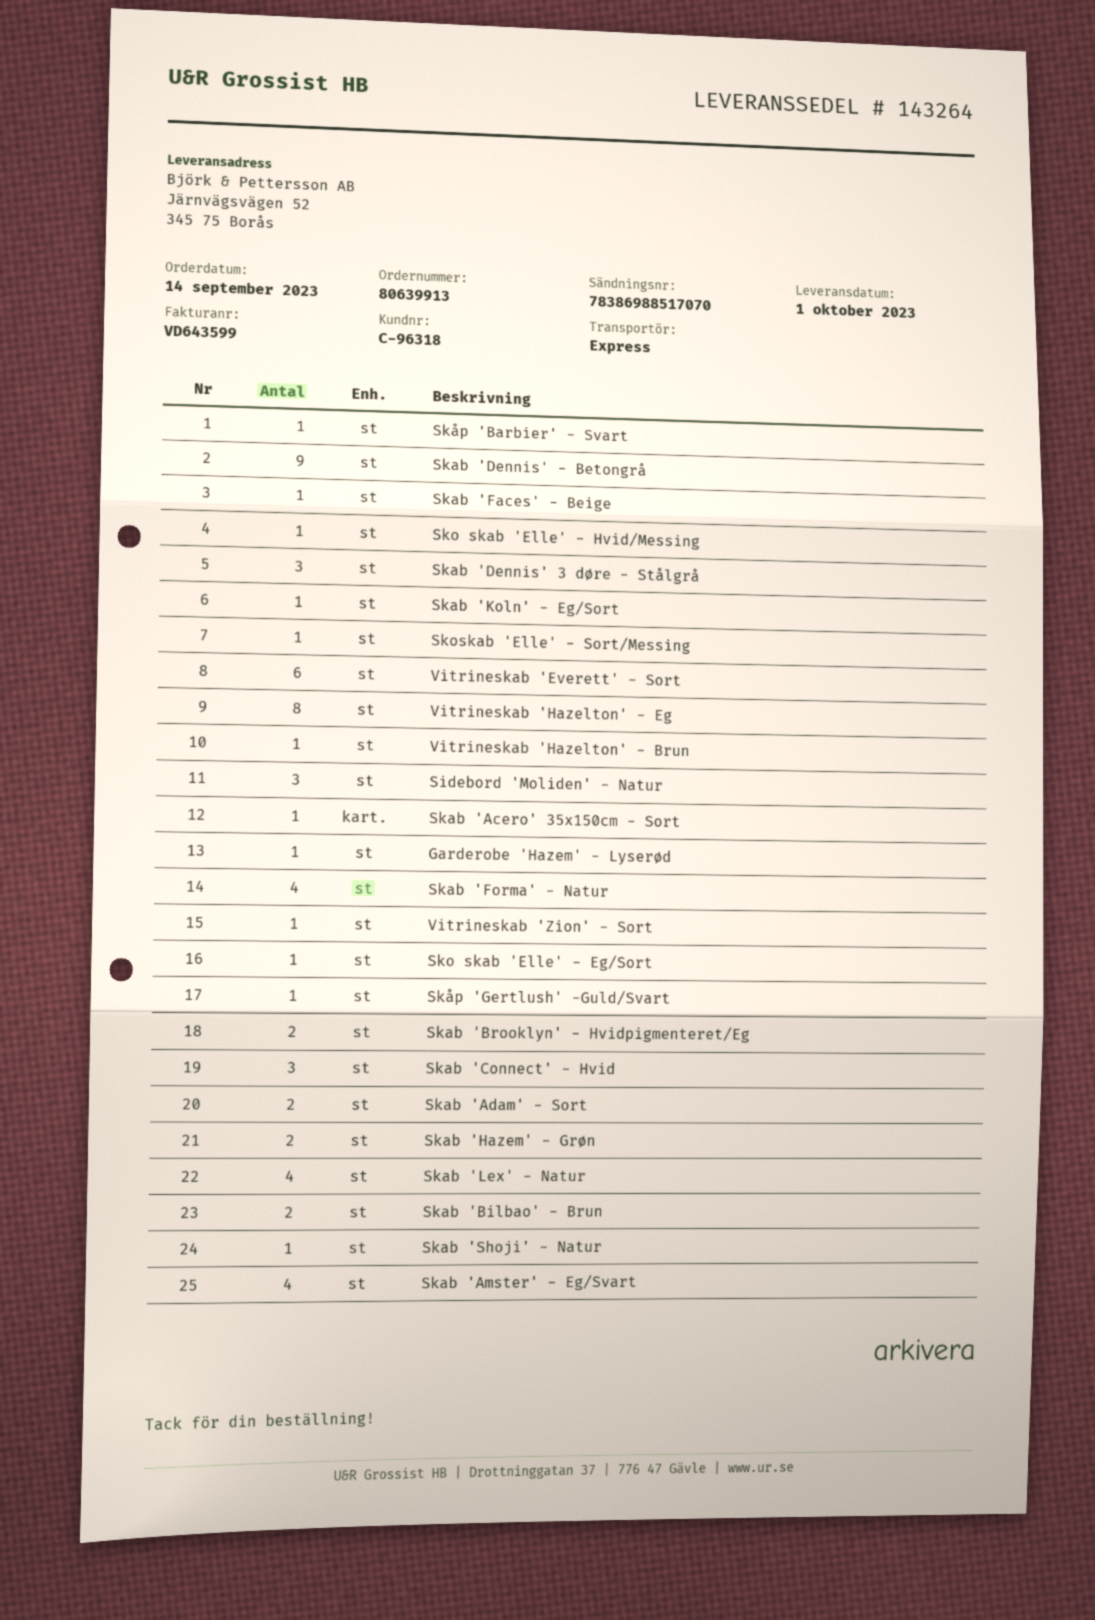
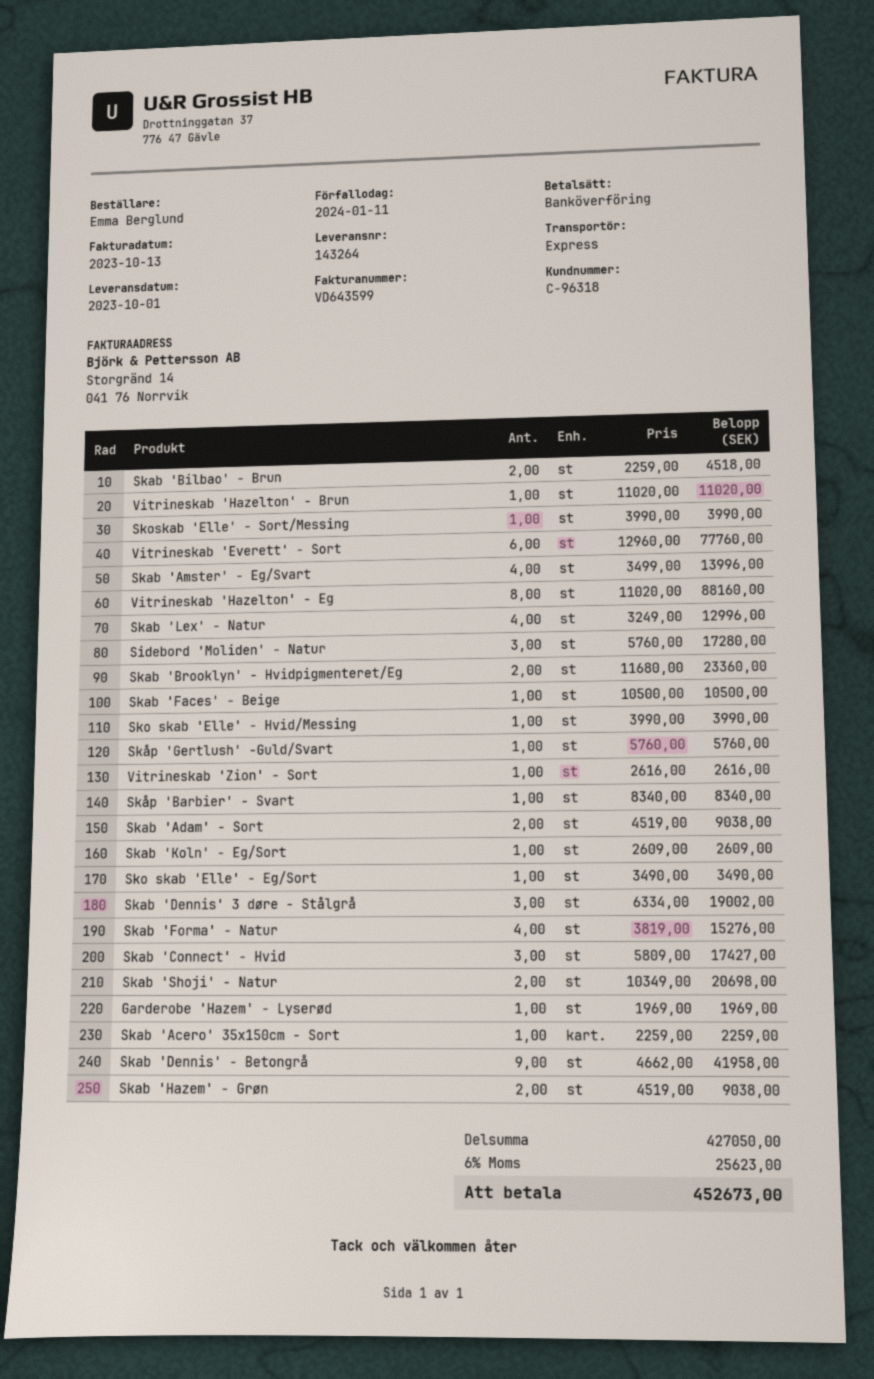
Skab 'Shoji' - Natur: 1 -> 2

